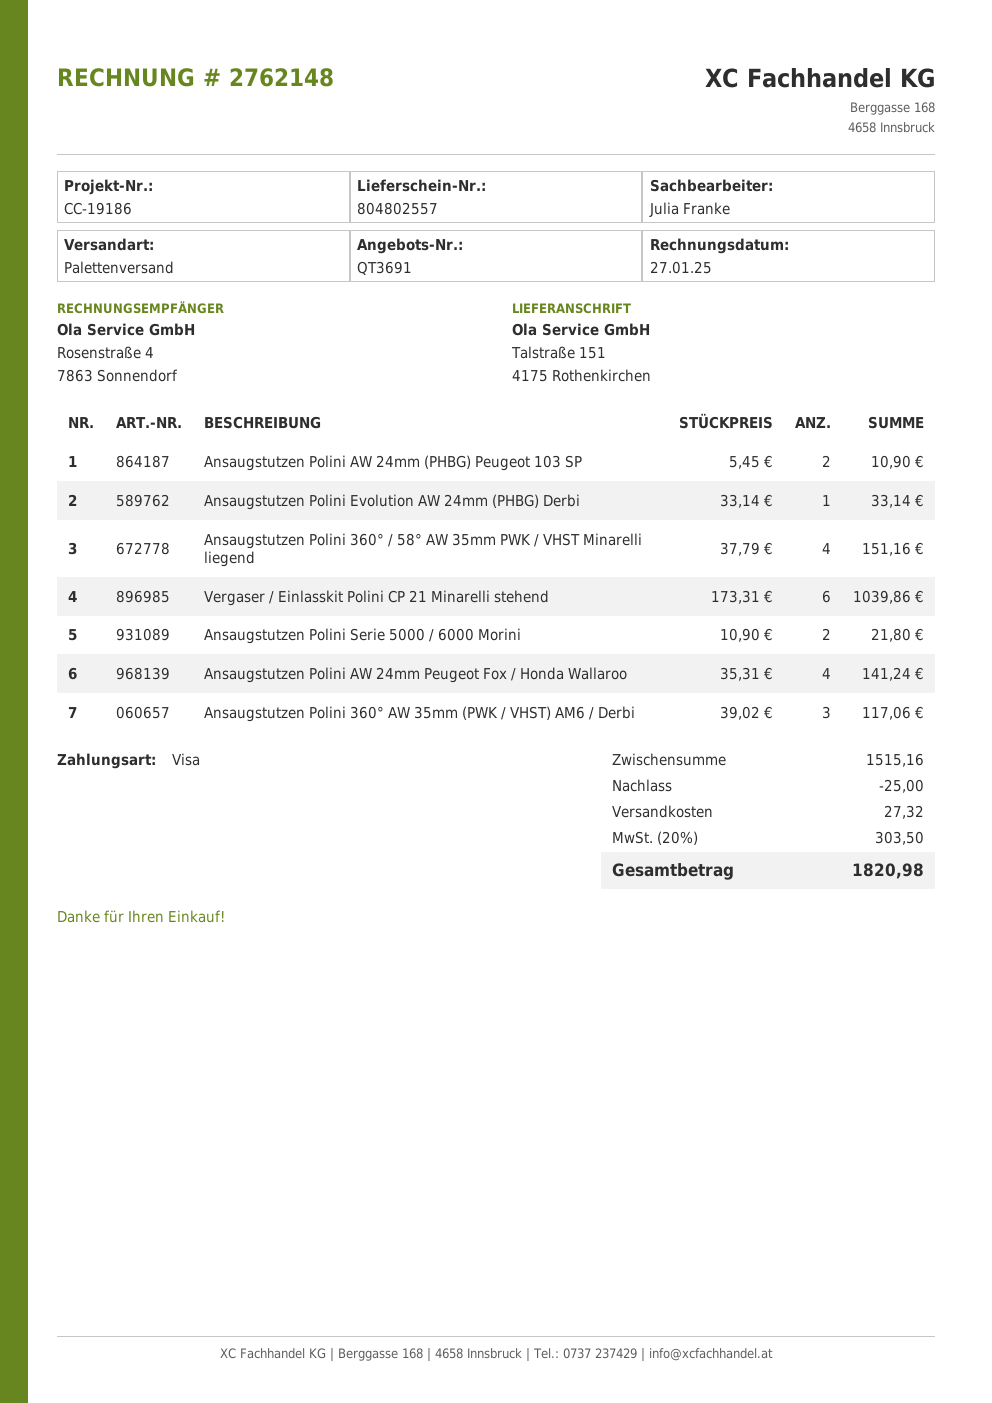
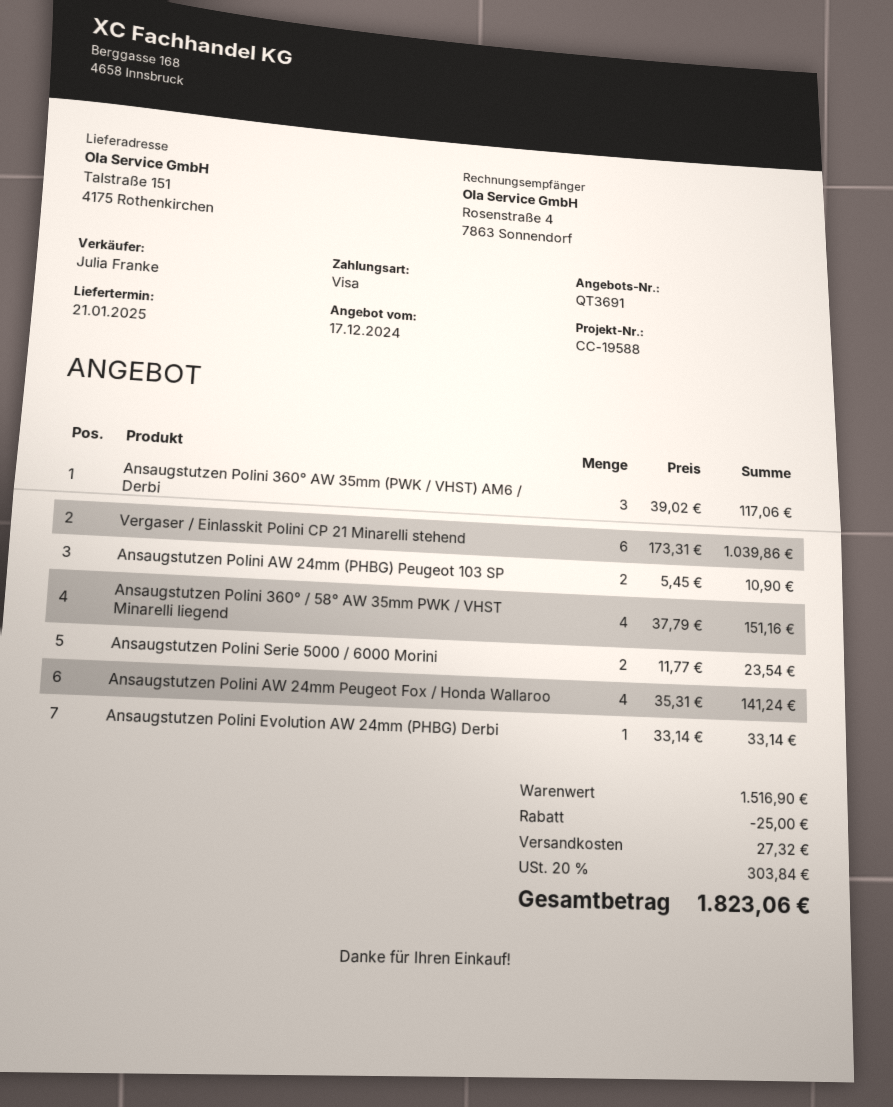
reference: CC-19186 -> CC-19588
Ansaugstutzen Polini Serie 5000 / 6000 Morini: 2 x 10.90 = 21.80 -> 2 x 11.77 = 23.54
subtotal: 1515.16 -> 1516.90
tax: 20% = 303.50 -> 20% = 303.84
total: 1820.98 -> 1823.06

